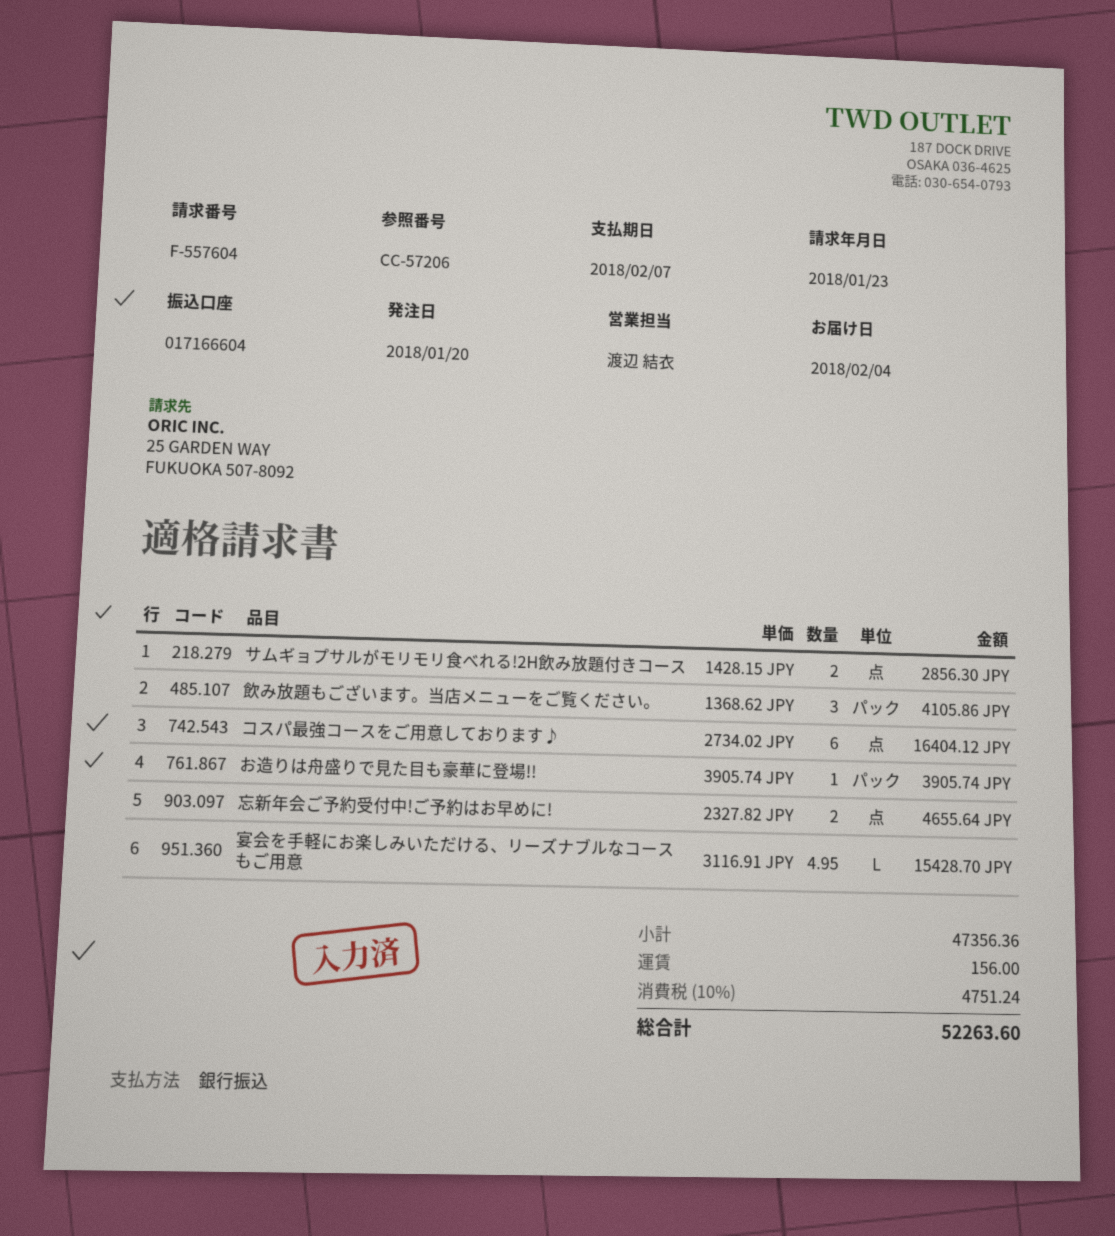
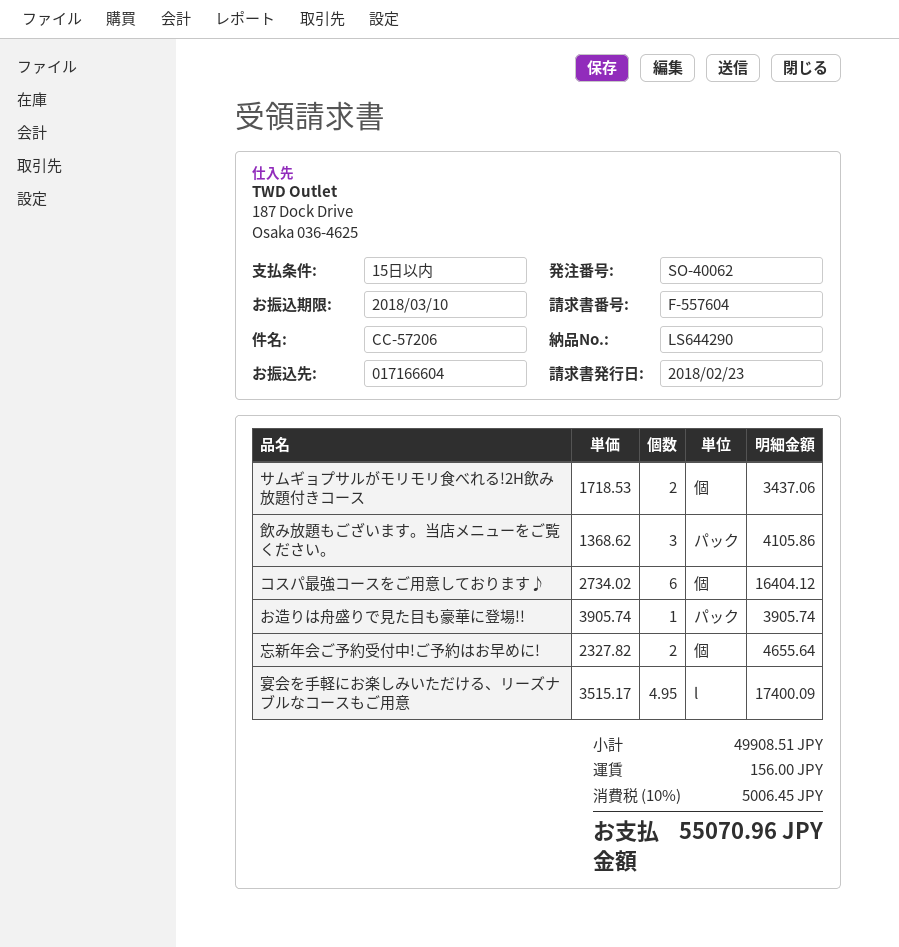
invoice date: 2018-01-23 -> 2018-02-23
due date: 2018-02-07 -> 2018-03-10
サムギョプサルがモリモリ食べれる!2H飲み放題付きコース: 2 x 1428.15 = 2856.30 -> 2 x 1718.53 = 3437.06
宴会を手軽にお楽しみいただける、リーズナブルなコースもご用意: 4.95 x 3116.91 = 15428.70 -> 4.95 x 3515.17 = 17400.09
subtotal: 47356.36 -> 49908.51
tax: 10% = 4751.24 -> 10% = 5006.45
total: 52263.60 -> 55070.96

